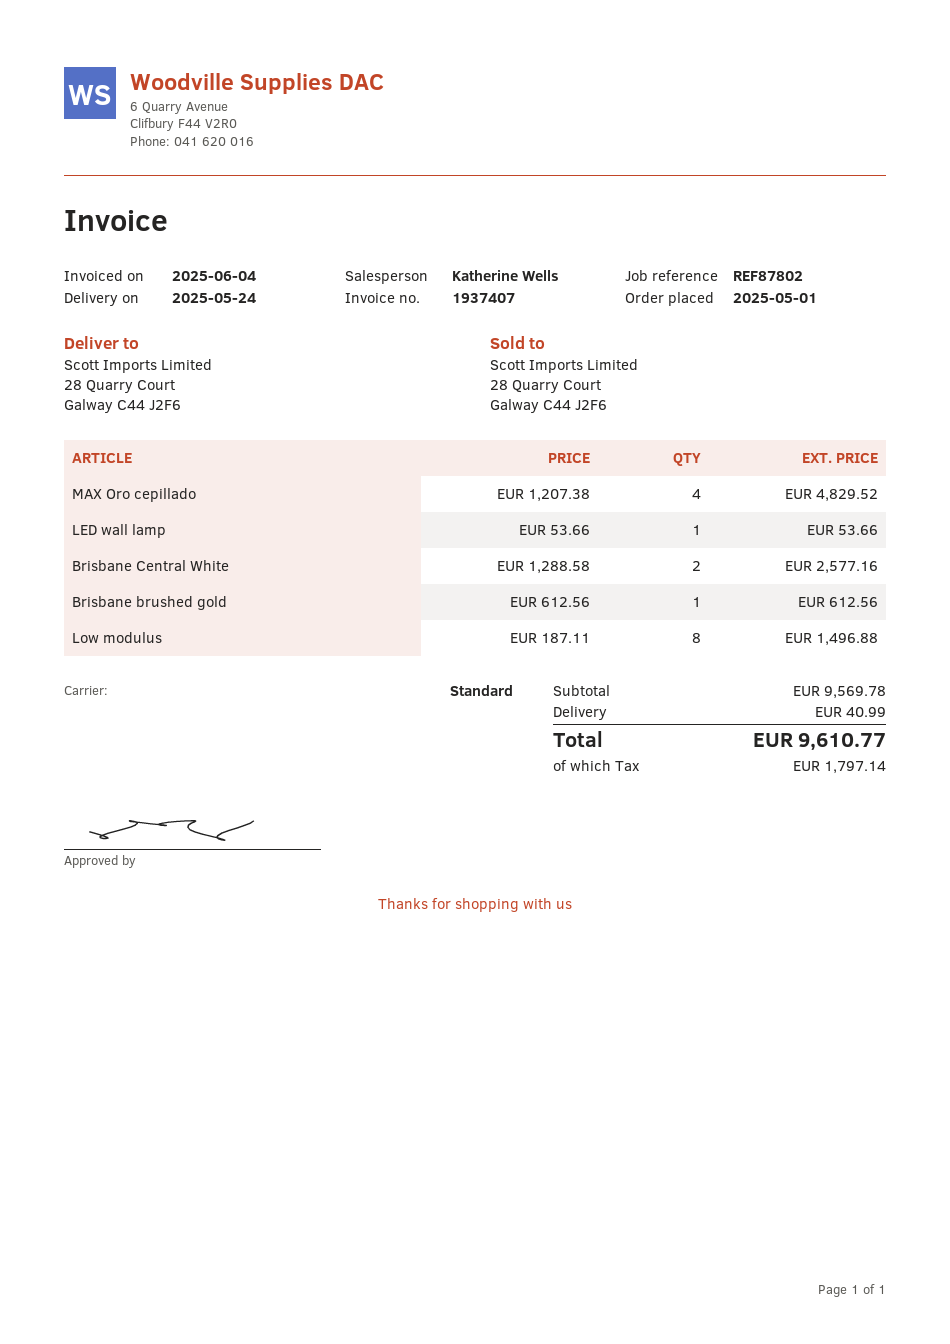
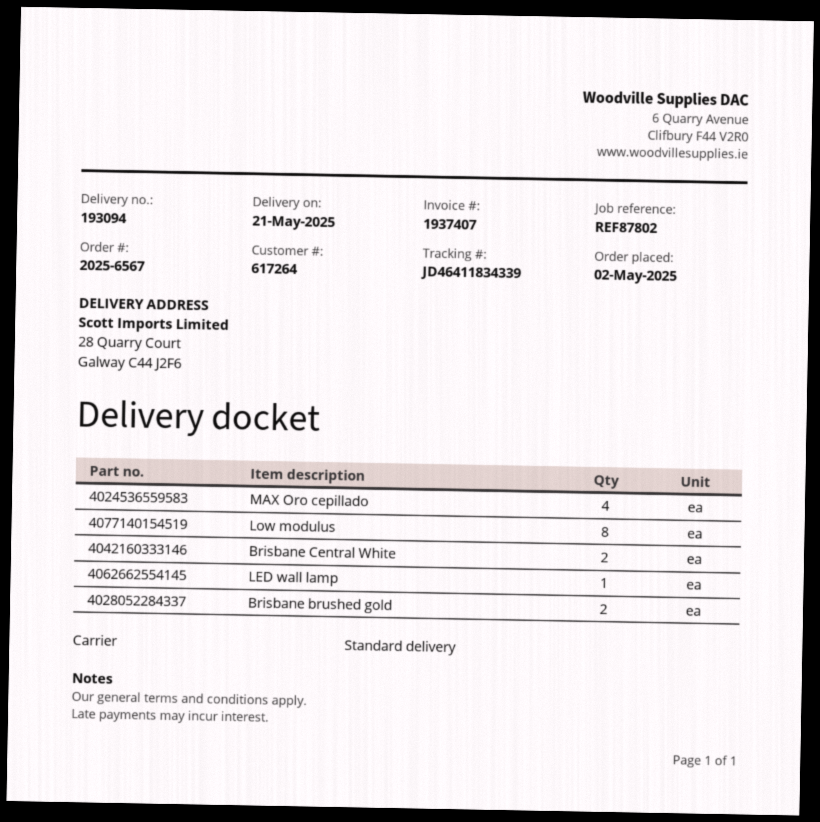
order date: 2025-05-01 -> 2025-05-02
delivery date: 2025-05-24 -> 2025-05-21
Brisbane brushed gold: 1 -> 2

